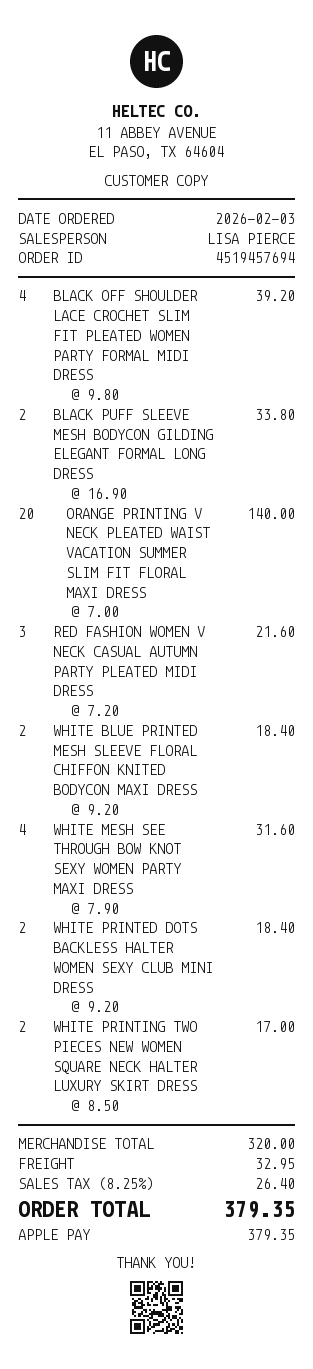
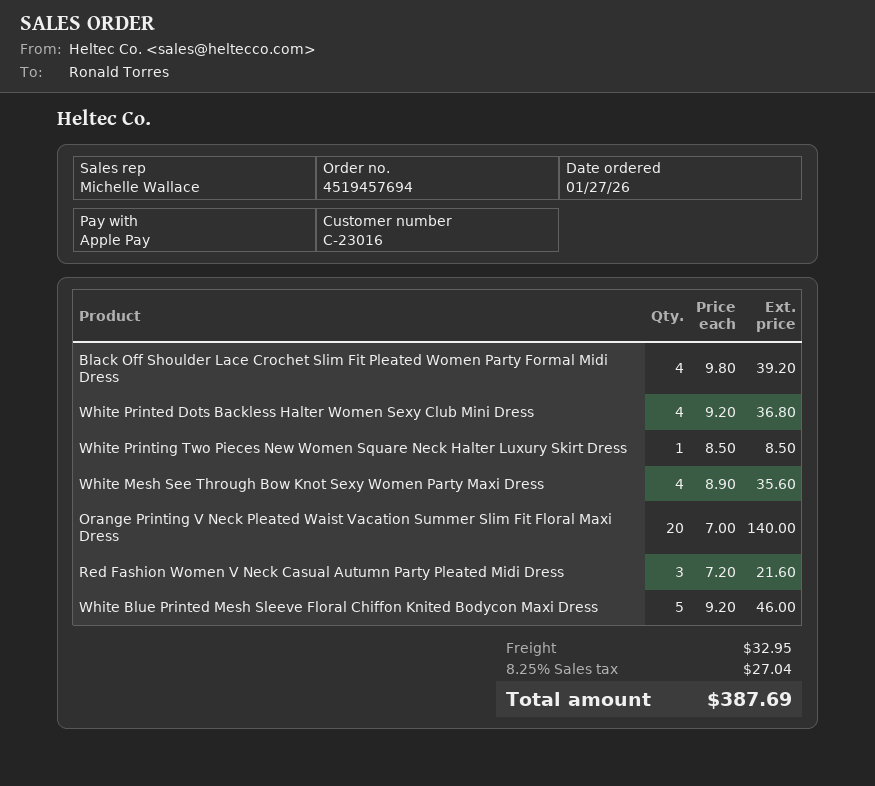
order date: 2026-02-03 -> 2026-01-27
sales rep: LISA PIERCE -> Michelle Wallace
BLACK PUFF SLEEVE MESH BODYCON GILDING ELEGANT FORMAL LONG DRESS: 2 x 16.90 = 33.80 -> none
WHITE BLUE PRINTED MESH SLEEVE FLORAL CHIFFON KNITED BODYCON MAXI DRESS: 2 x 9.20 = 18.40 -> 5 x 9.20 = 46.00
WHITE MESH SEE THROUGH BOW KNOT SEXY WOMEN PARTY MAXI DRESS: 4 x 7.90 = 31.60 -> 4 x 8.90 = 35.60
WHITE PRINTED DOTS BACKLESS HALTER WOMEN SEXY CLUB MINI DRESS: 2 x 9.20 = 18.40 -> 4 x 9.20 = 36.80
WHITE PRINTING TWO PIECES NEW WOMEN SQUARE NECK HALTER LUXURY SKIRT DRESS: 2 x 8.50 = 17.00 -> 1 x 8.50 = 8.50
tax: 8.25% = 26.40 -> 8.25% = 27.04
total: 379.35 -> 387.69

